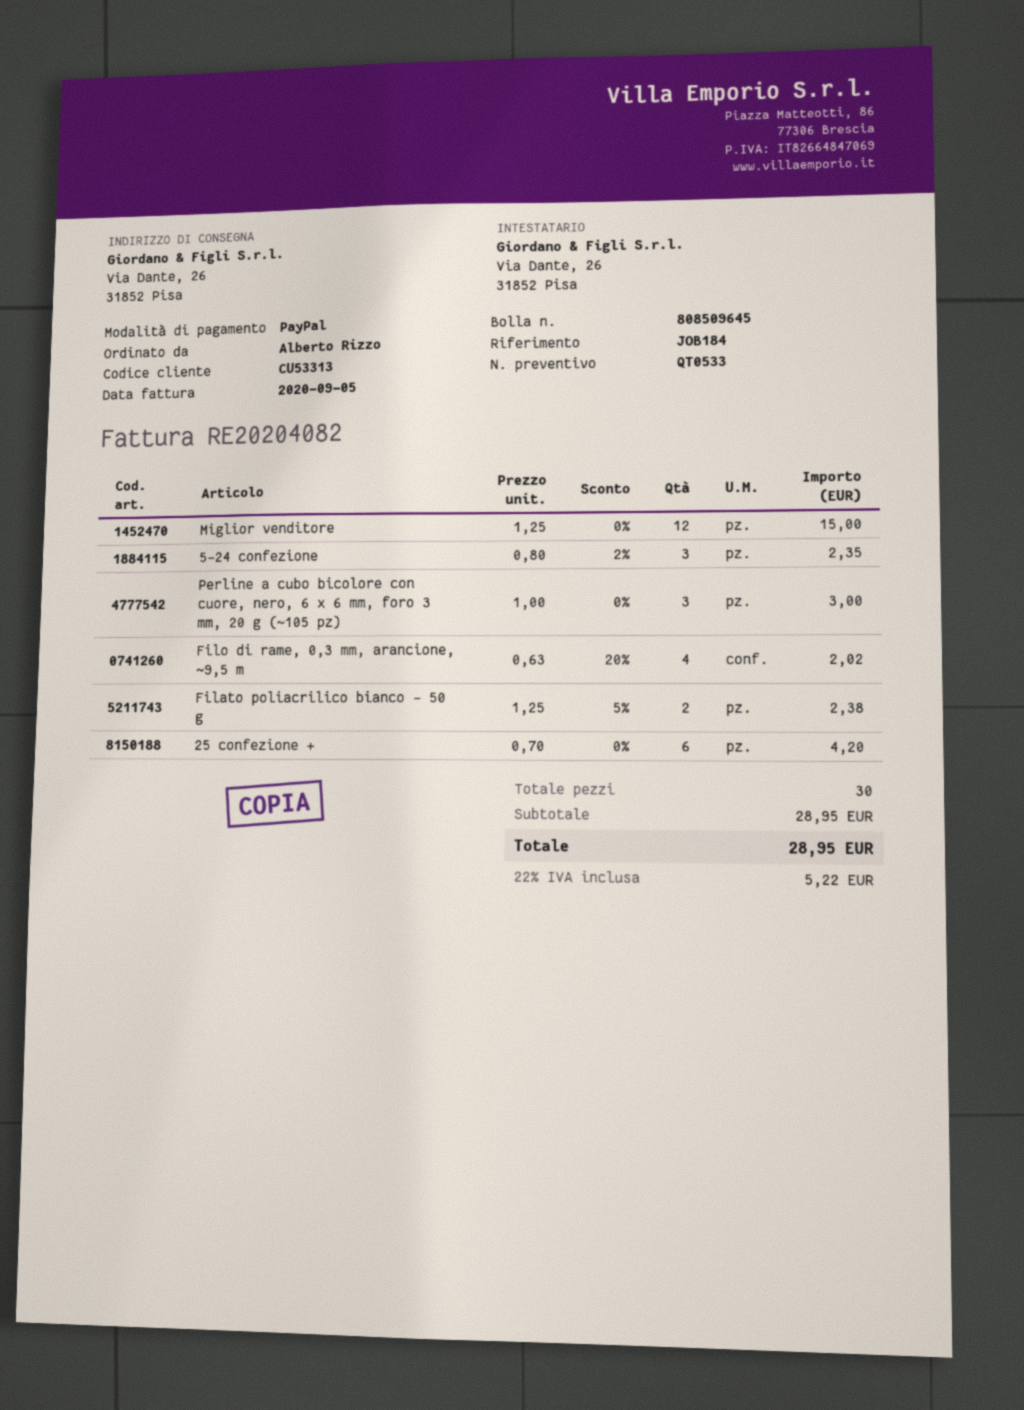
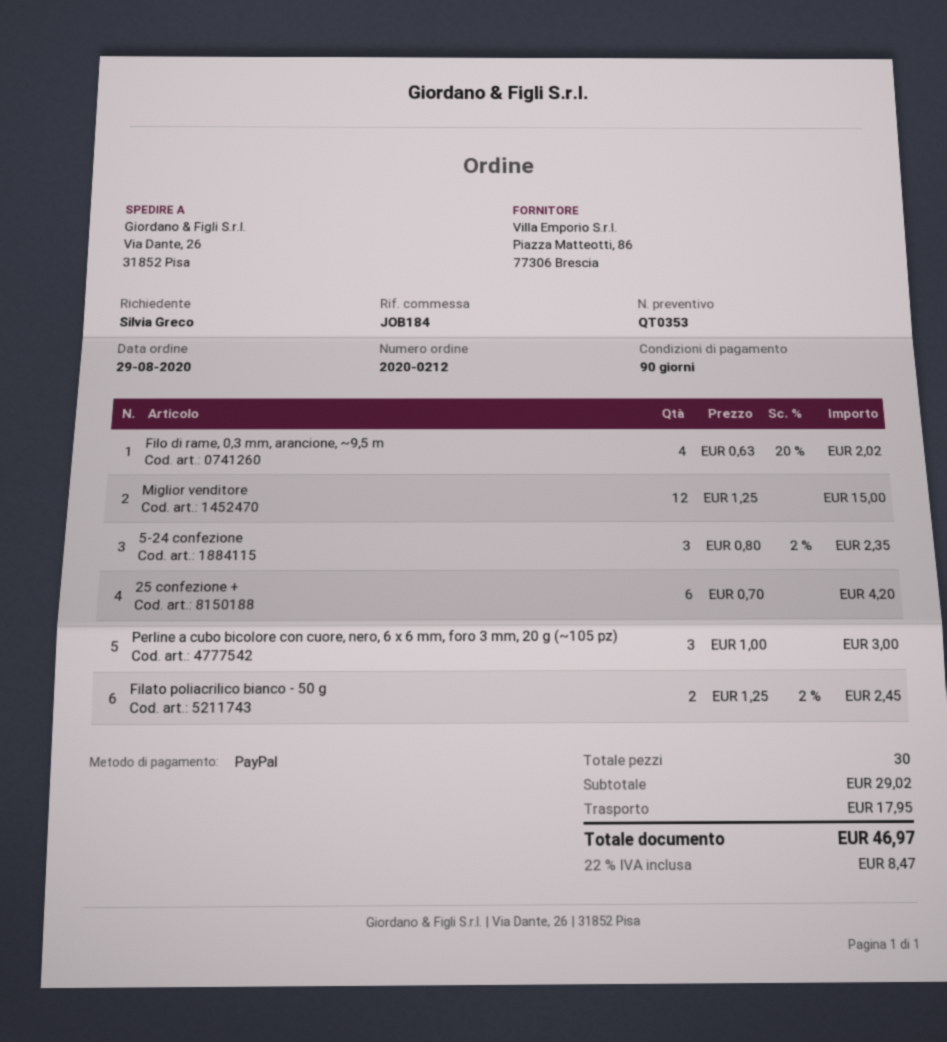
quote number: QT0533 -> QT0353
ordered by: Alberto Rizzo -> Silvia Greco
Filato poliacrilico bianco - 50 g: 2 x 1.25 - 5% = 2.38 -> 2 x 1.25 - 2% = 2.45
subtotal: 28.95 -> 29.02
shipping: none -> 17.95
tax: 22% = 5.22 -> 22% = 8.47
total: 28.95 -> 46.97

